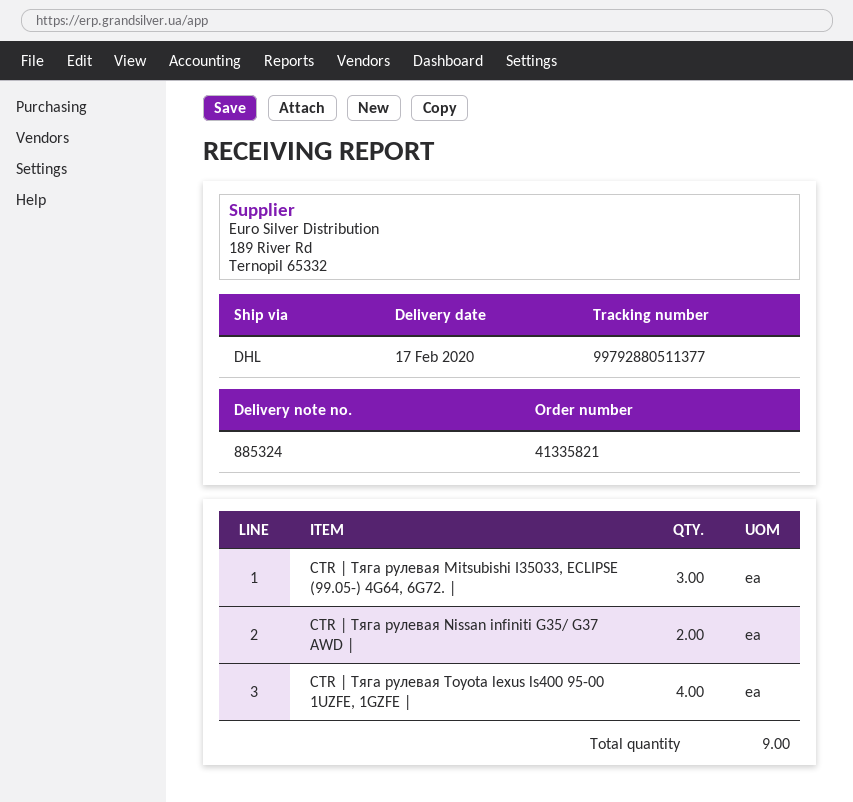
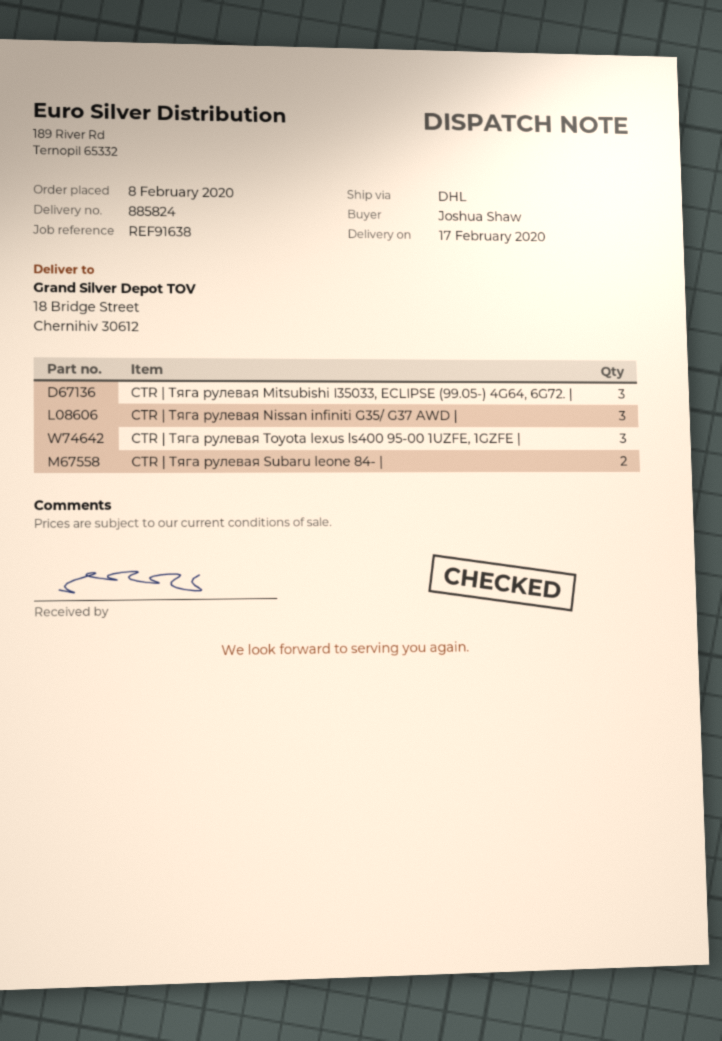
delivery note number: 885324 -> 885824
CTR | Тяга рулевая Nissan infiniti G35/ G37 AWD |: 2 -> 3
CTR | Тяга рулевая Toyota lexus ls400 95-00 1UZFE, 1GZFE |: 4 -> 3
CTR | Тяга рулевая Subaru leone 84- |: none -> 2

